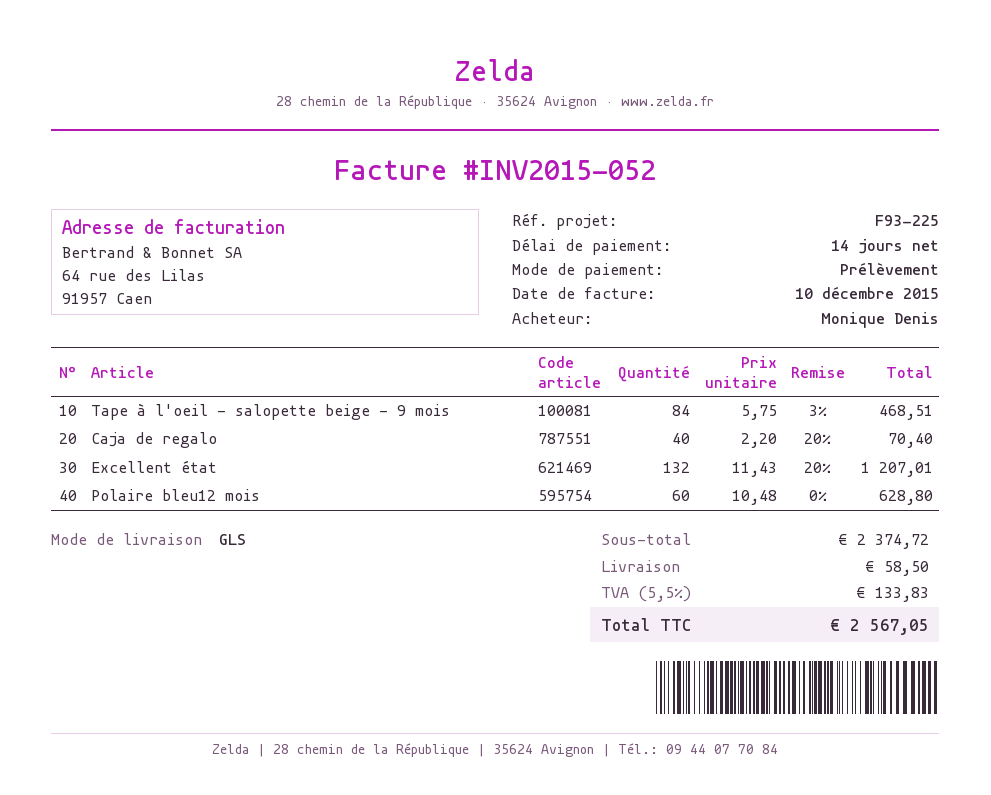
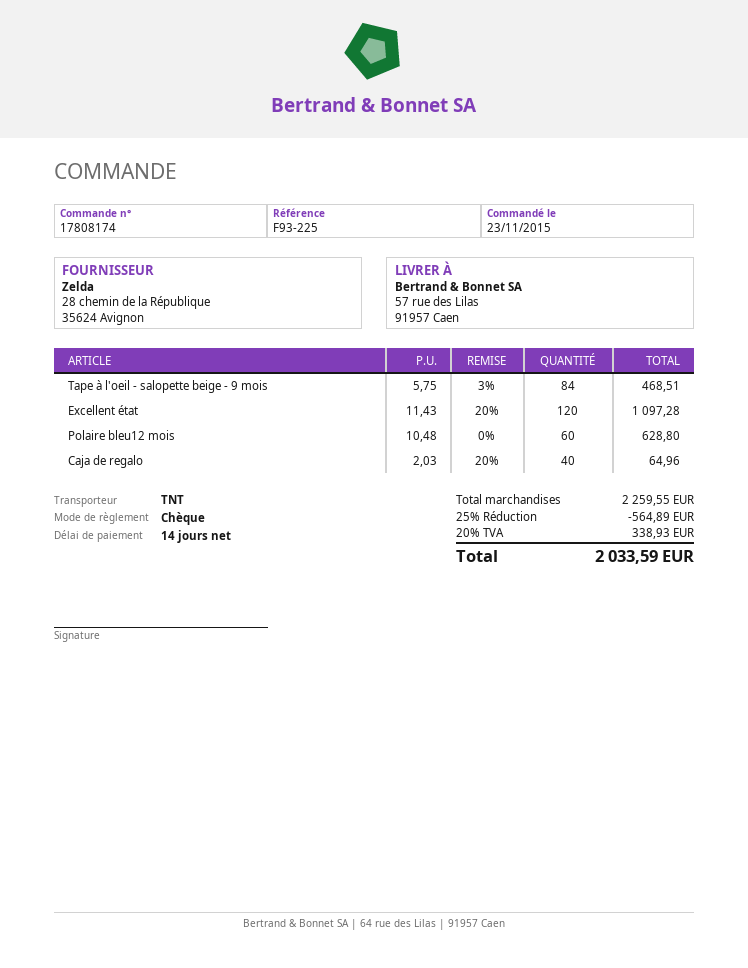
payment method: direct debit -> cheque
shipping method: GLS -> TNT
Caja de regalo: 40 x 2.20 - 20% = 70.40 -> 40 x 2.03 - 20% = 64.96
Excellent état: 132 x 11.43 - 20% = 1207.01 -> 120 x 11.43 - 20% = 1097.28
subtotal: 2374.72 -> 2259.55
discount: none -> 25% = 564.89
shipping: 58.50 -> none
tax: 5.5% = 133.83 -> 20% = 338.93
total: 2567.05 -> 2033.59

